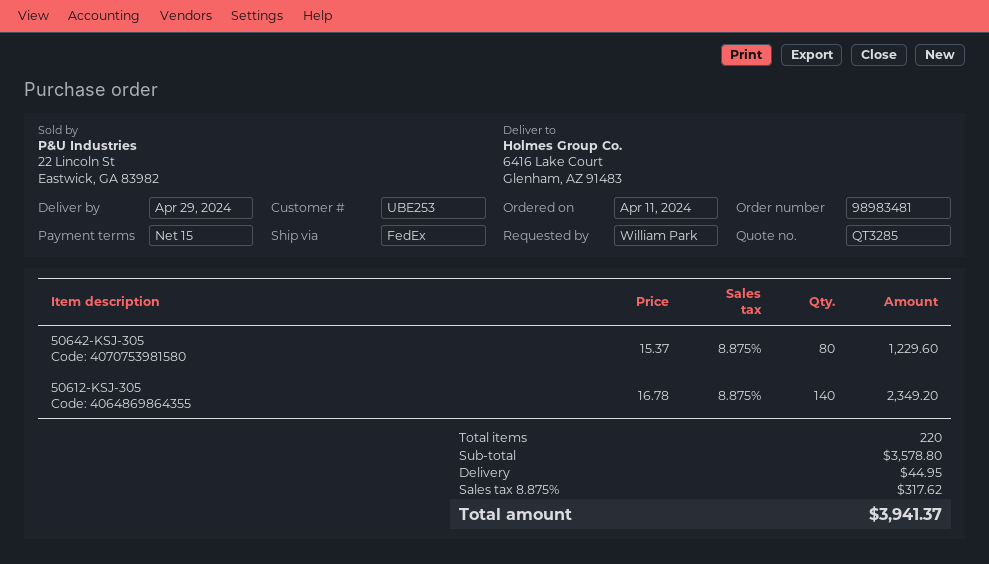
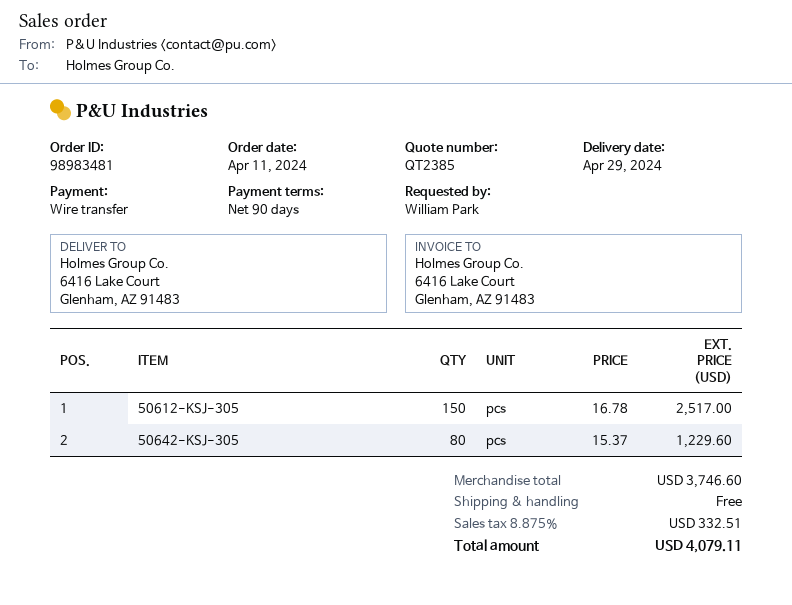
quote number: QT3285 -> QT2385
payment terms: 15 days -> 90 days
50612-KSJ-305: 140 x 16.78 = 2349.20 -> 150 x 16.78 = 2517.00
subtotal: 3578.80 -> 3746.60
shipping: 44.95 -> 0.00
tax: 8.875% = 317.62 -> 8.875% = 332.51
total: 3941.37 -> 4079.11

